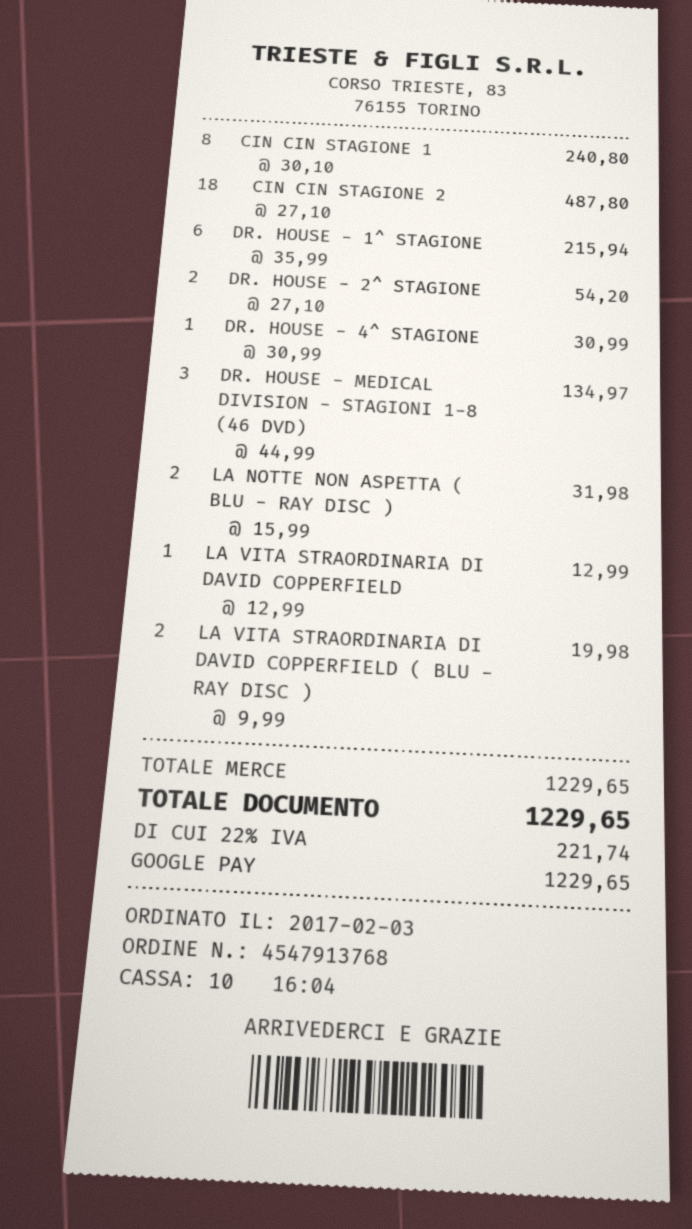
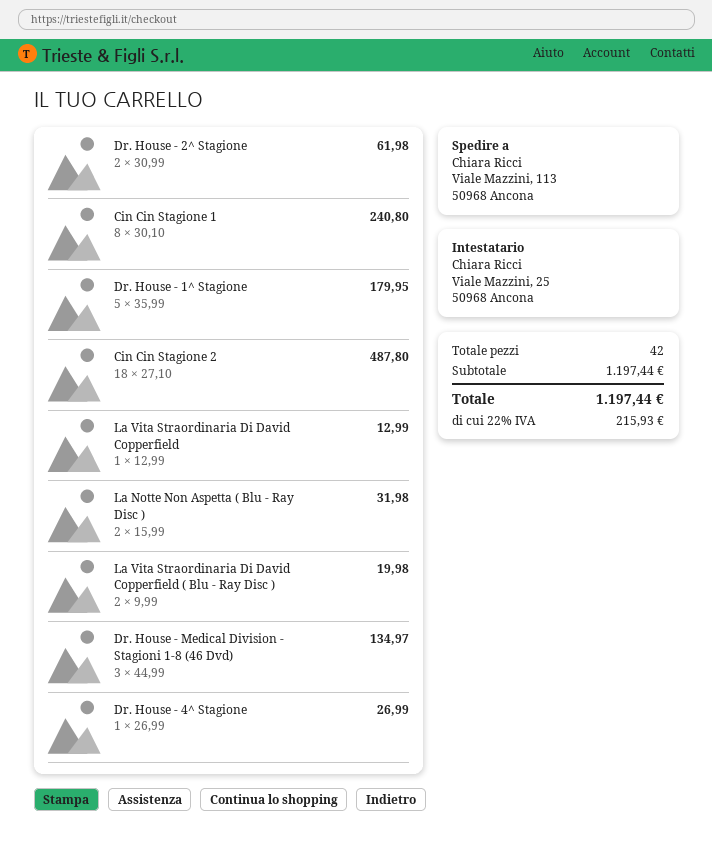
DR. HOUSE - 1^ STAGIONE: 6 x 35.99 = 215.94 -> 5 x 35.99 = 179.95
DR. HOUSE - 2^ STAGIONE: 2 x 27.10 = 54.20 -> 2 x 30.99 = 61.98
DR. HOUSE - 4^ STAGIONE: 1 x 30.99 = 30.99 -> 1 x 26.99 = 26.99
subtotal: 1229.65 -> 1197.44
tax: 22% = 221.74 -> 22% = 215.93
total: 1229.65 -> 1197.44

